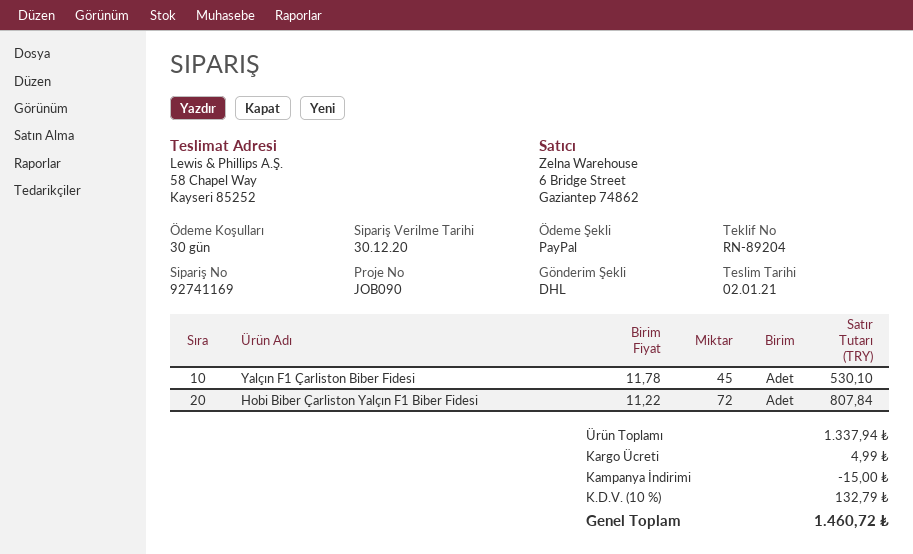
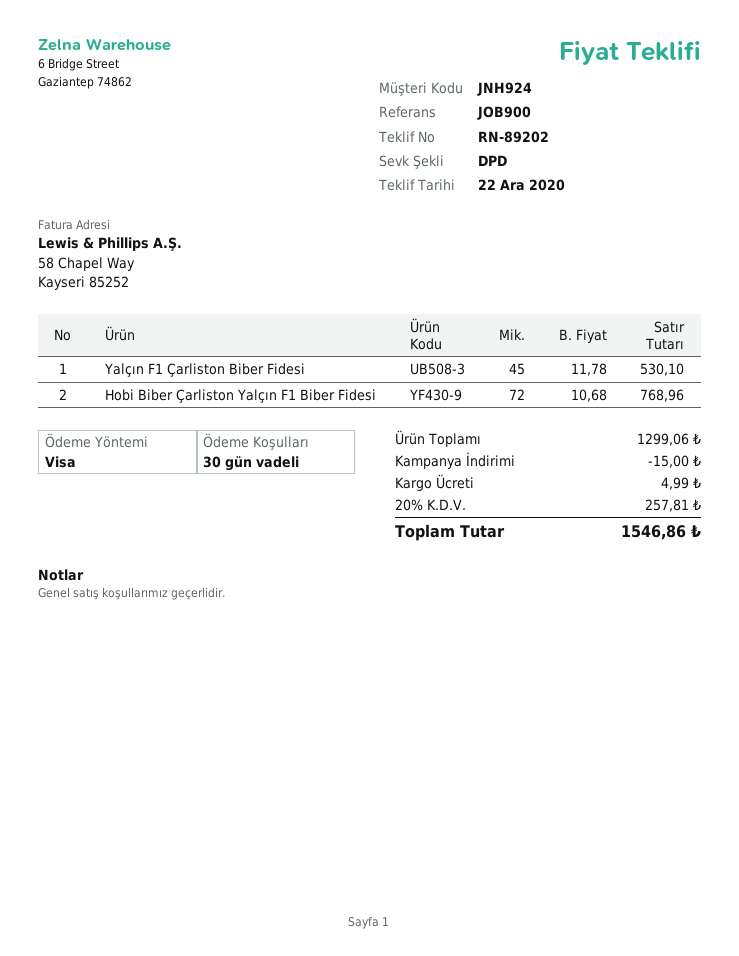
quote number: RN-89204 -> RN-89202
reference: JOB090 -> JOB900
payment method: PayPal -> Visa
shipping method: DHL -> DPD
Hobi Biber Çarliston Yalçın F1 Biber Fidesi: 72 x 11.22 = 807.84 -> 72 x 10.68 = 768.96
subtotal: 1337.94 -> 1299.06
tax: 10% = 132.79 -> 20% = 257.81
total: 1460.72 -> 1546.86

